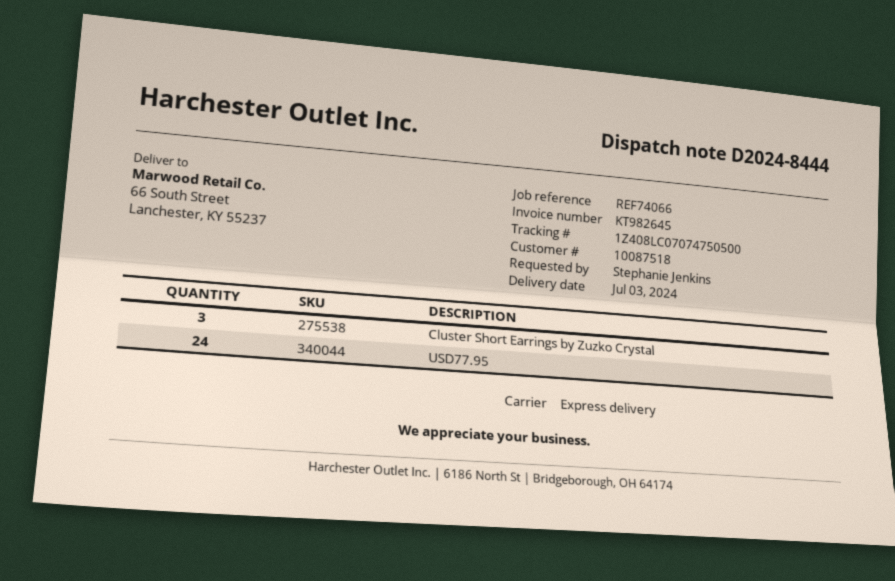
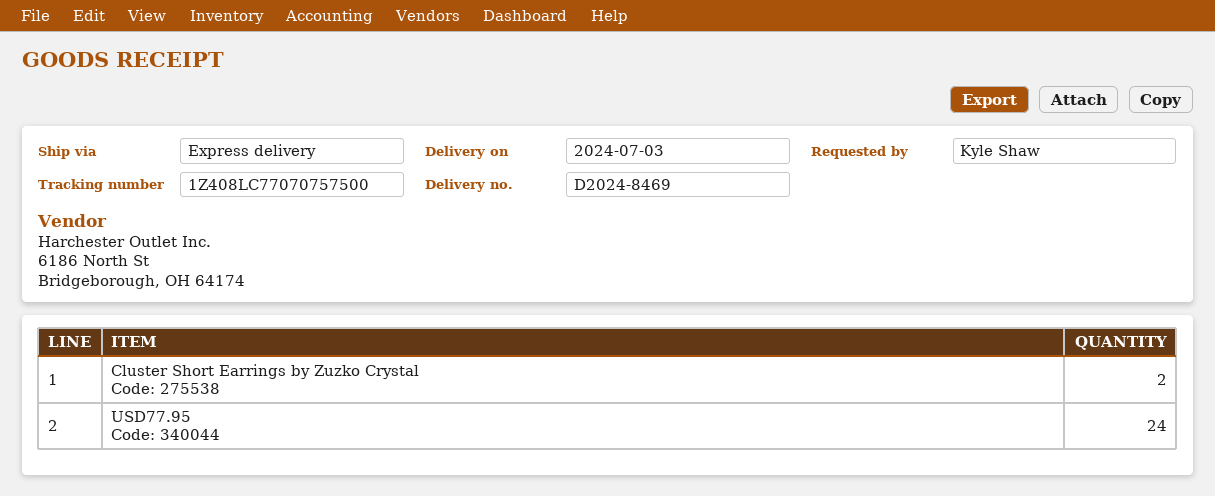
delivery note number: D2024-8444 -> D2024-8469
ordered by: Stephanie Jenkins -> Kyle Shaw
tracking number: 1Z408LC07074750500 -> 1Z408LC77070757500
Cluster Short Earrings by Zuzko Crystal: 3 -> 2

